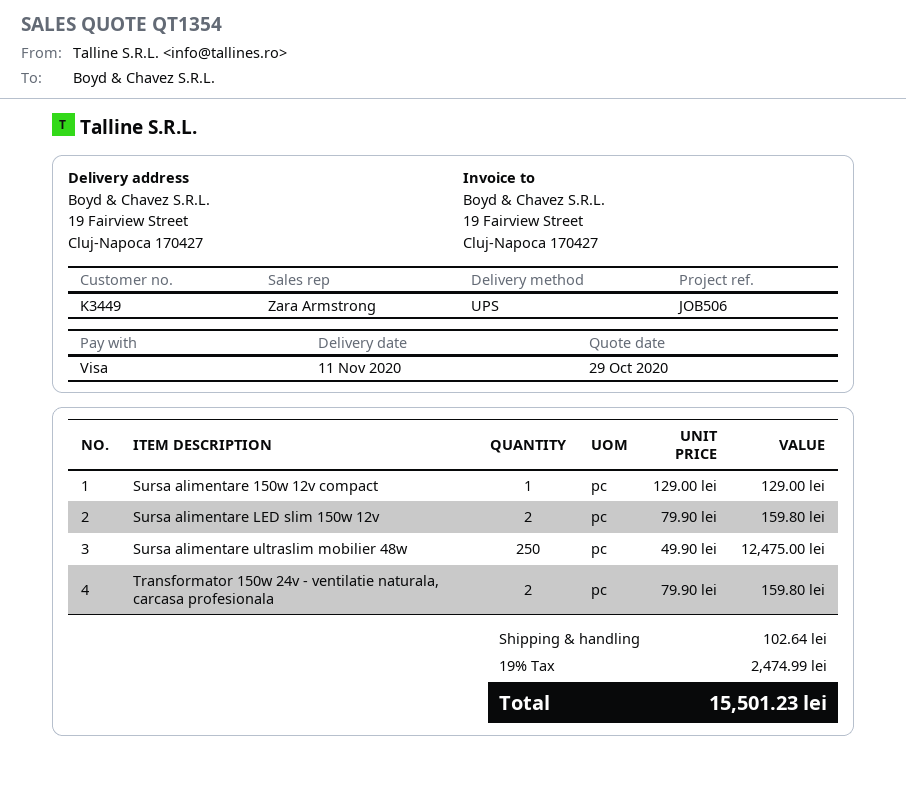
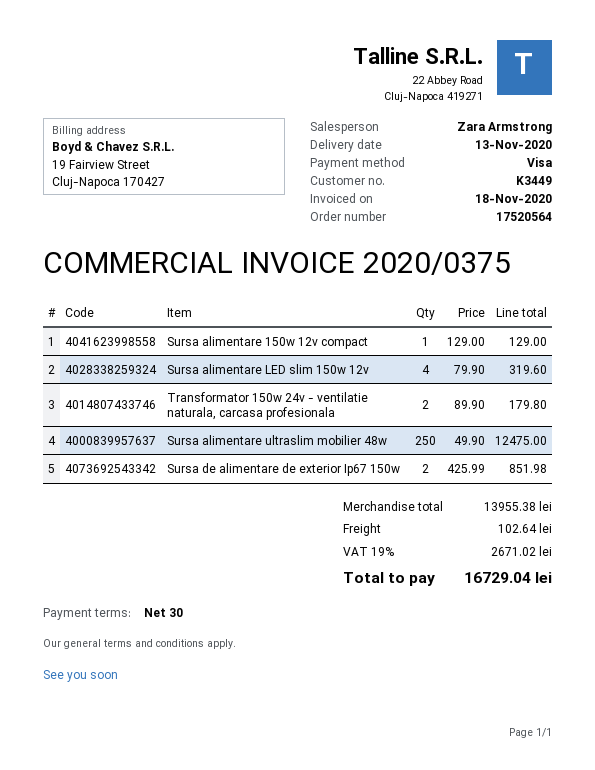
delivery date: 2020-11-11 -> 2020-11-13
Sursa alimentare LED slim 150w 12v: 2 x 79.90 = 159.80 -> 4 x 79.90 = 319.60
Transformator 150w 24v - ventilatie naturala, carcasa profesionala: 2 x 79.90 = 159.80 -> 2 x 89.90 = 179.80
Sursa de alimentare de exterior Ip67 150w: none -> 2 x 425.99 = 851.98
tax: 19% = 2474.99 -> 19% = 2671.02
total: 15501.23 -> 16729.04

